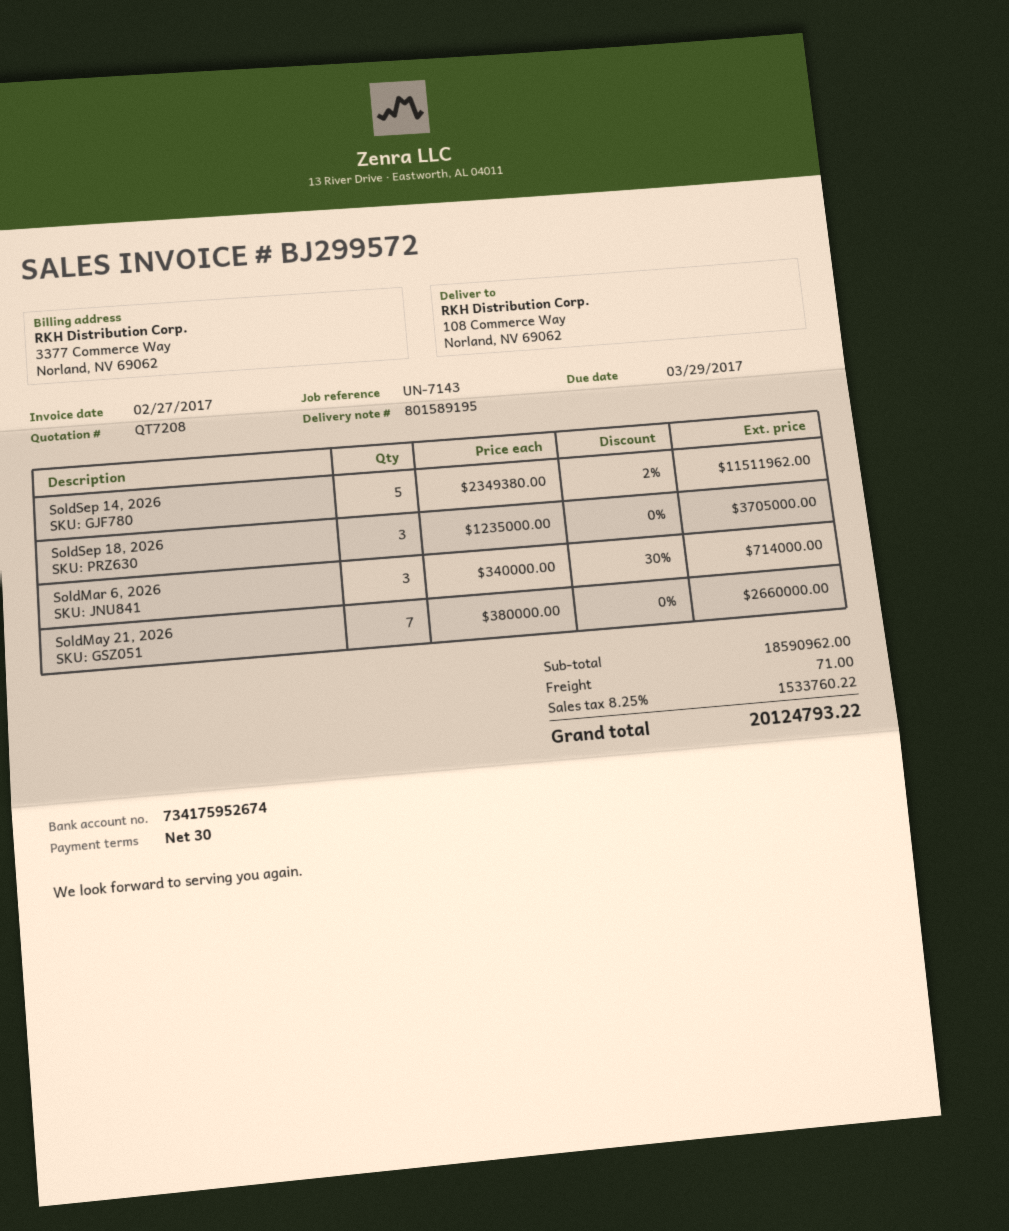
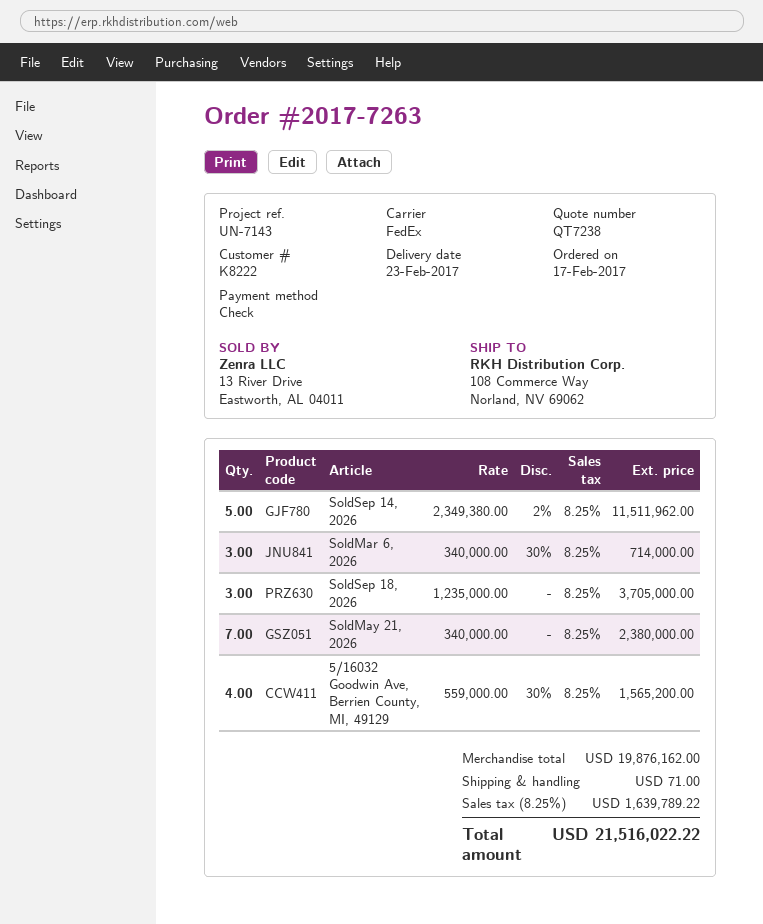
quote number: QT7208 -> QT7238
SoldMay 21, 2026: 7 x 380000.00 = 2660000.00 -> 7 x 340000.00 = 2380000.00
5/16032 Goodwin Ave, Berrien County, MI, 49129: none -> 4 x 559000.00 - 30% = 1565200.00
subtotal: 18590962.00 -> 19876162.00
tax: 8.25% = 1533760.22 -> 8.25% = 1639789.22
total: 20124793.22 -> 21516022.22

